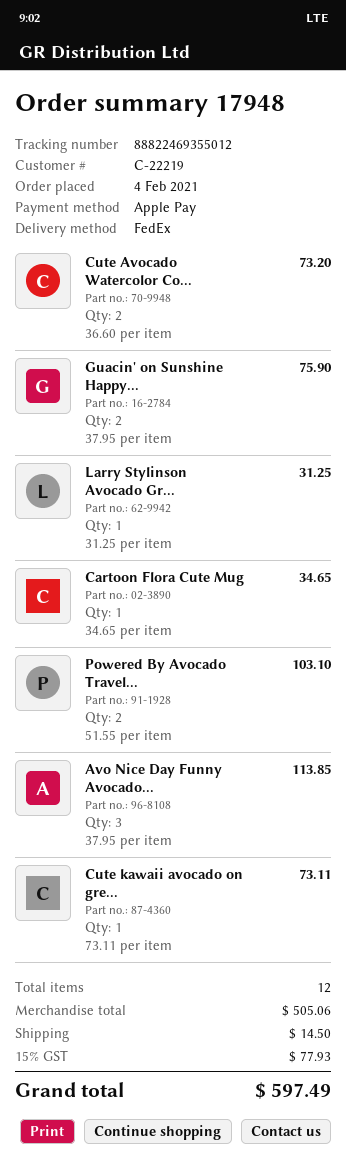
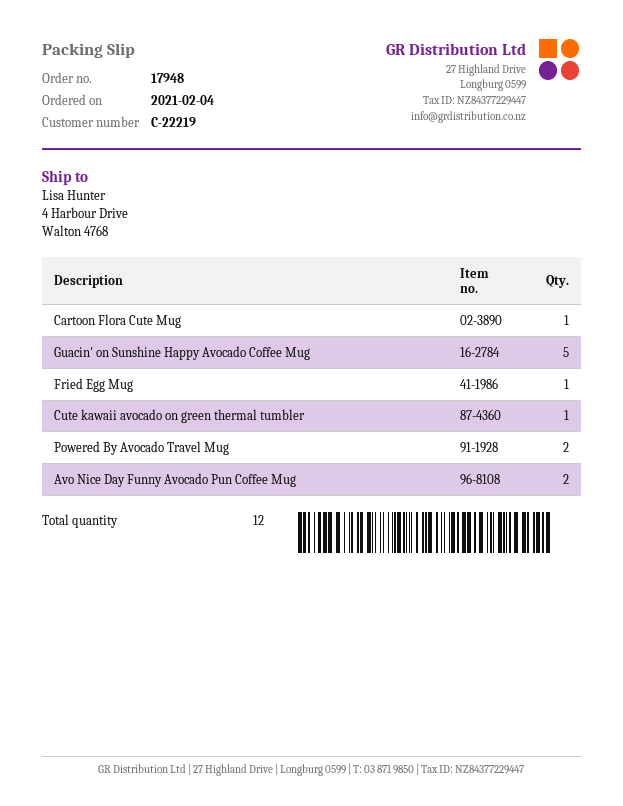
Cute Avocado Watercolor Co...: 2 -> none
Guacin' on Sunshine Happy...: 2 -> 5
Larry Stylinson Avocado Gr...: 1 -> none
Avo Nice Day Funny Avocado...: 3 -> 2
Fried Egg Mug: none -> 1

